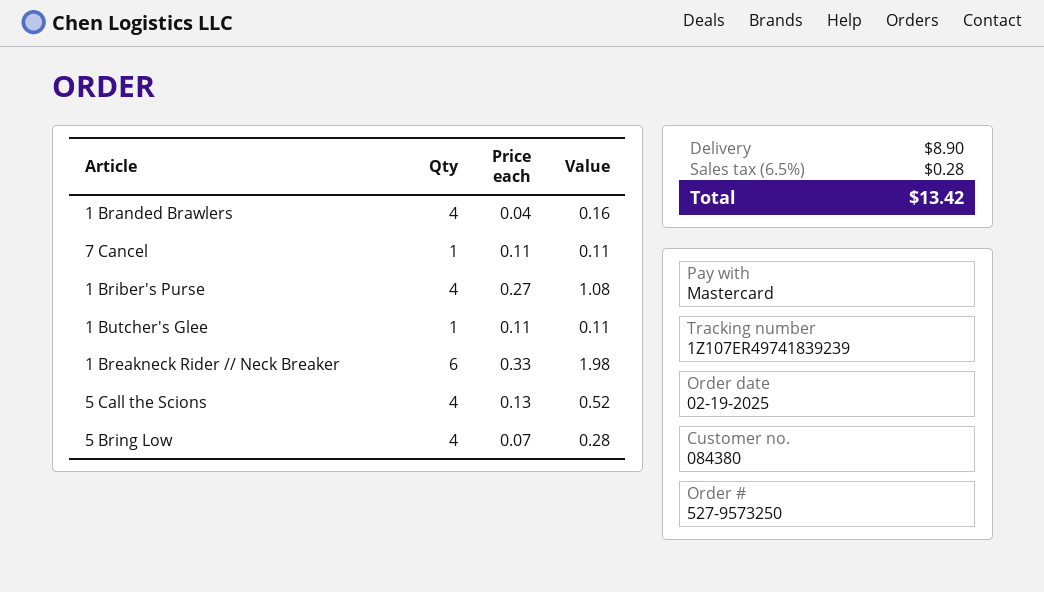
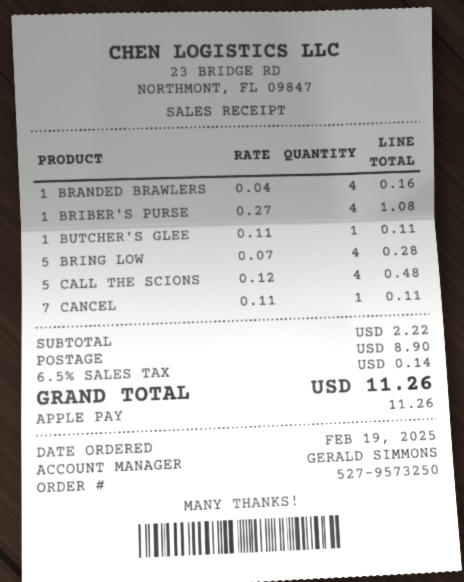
payment method: Mastercard -> Apple Pay
1 Breakneck Rider // Neck Breaker: 6 x 0.33 = 1.98 -> none
5 Call the Scions: 4 x 0.13 = 0.52 -> 4 x 0.12 = 0.48
tax: 6.5% = 0.28 -> 6.5% = 0.14
total: 13.42 -> 11.26

